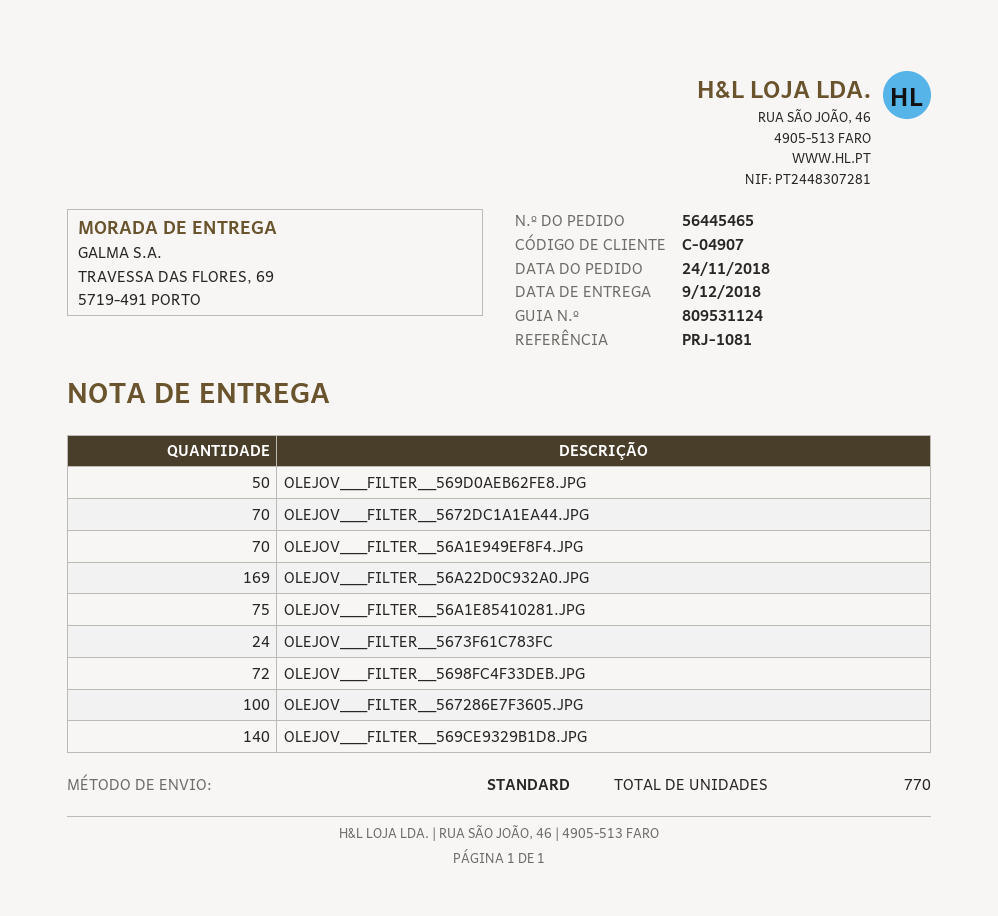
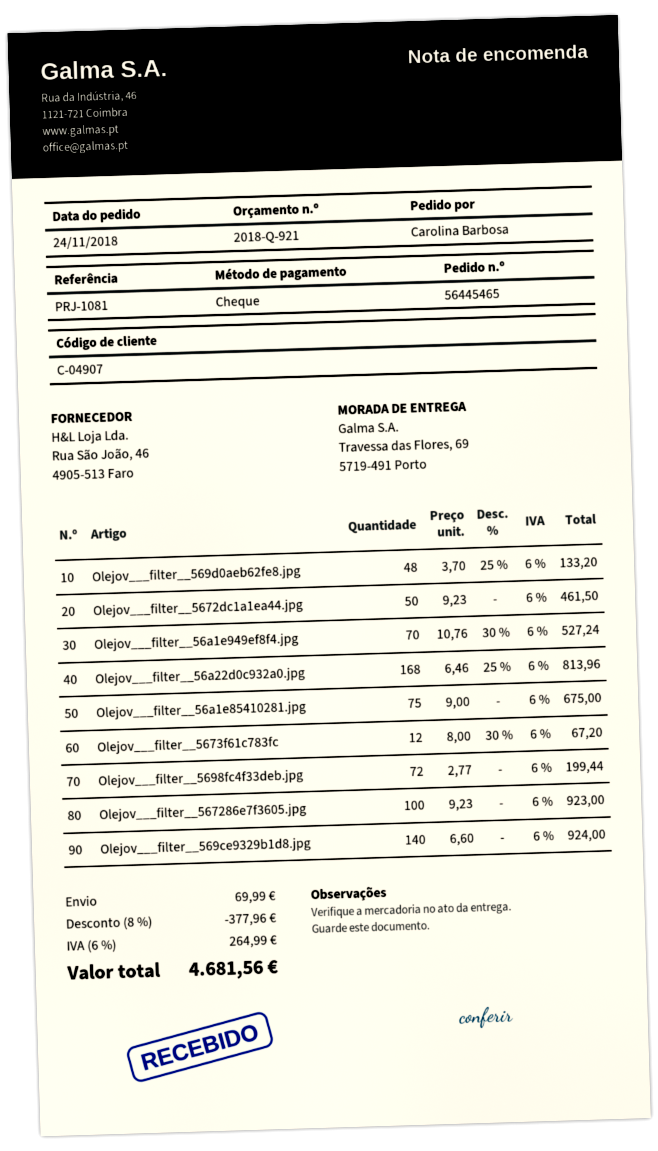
OLEJOV___FILTER__569D0AEB62FE8.JPG: 50 -> 48
OLEJOV___FILTER__5672DC1A1EA44.JPG: 70 -> 50
OLEJOV___FILTER__56A22D0C932A0.JPG: 169 -> 168
OLEJOV___FILTER__5673F61C783FC: 24 -> 12

